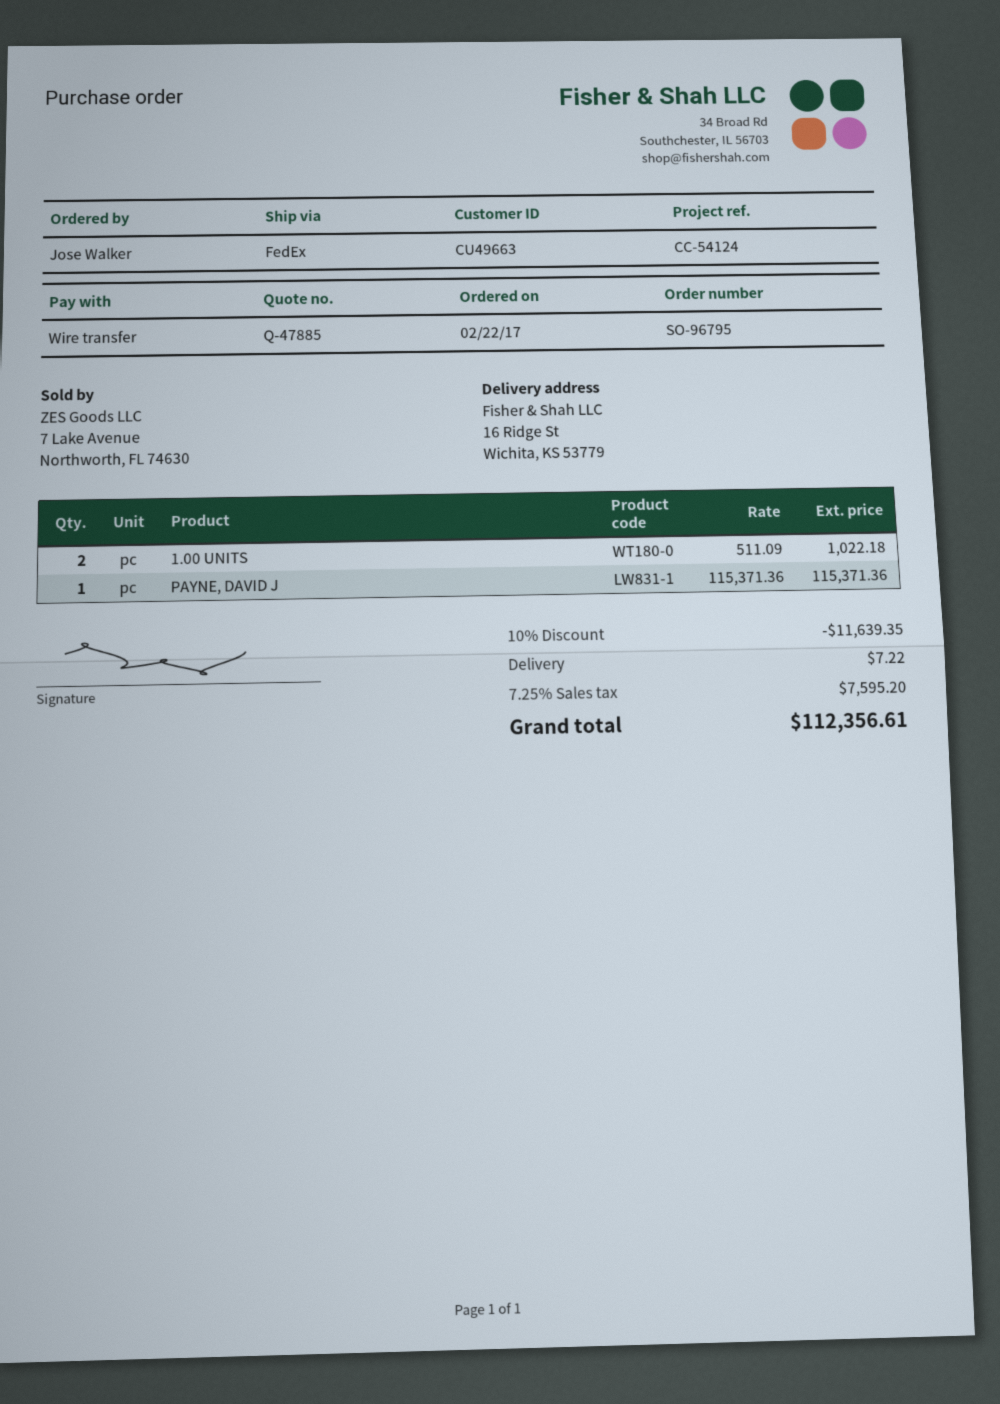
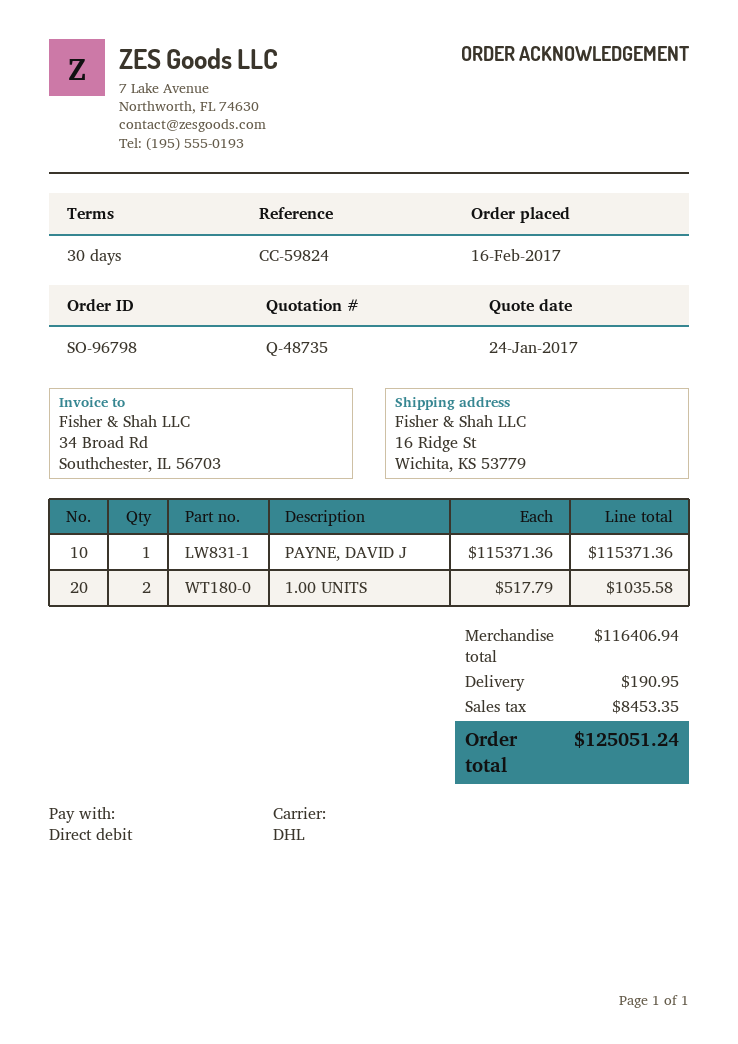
quote number: Q-47885 -> Q-48735
order number: SO-96795 -> SO-96798
order date: 2017-02-22 -> 2017-02-16
reference: CC-54124 -> CC-59824
payment method: bank transfer -> direct debit
shipping method: FedEx -> DHL
1.00 UNITS: 2 x 511.09 = 1022.18 -> 2 x 517.79 = 1035.58
discount: 10% = 11639.35 -> none
shipping: 7.22 -> 190.95
tax: 7595.20 -> 8453.35
total: 112356.61 -> 125051.24

